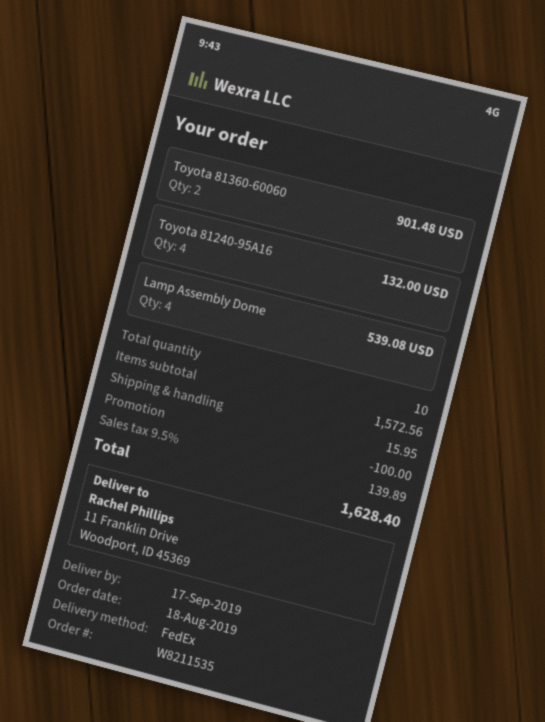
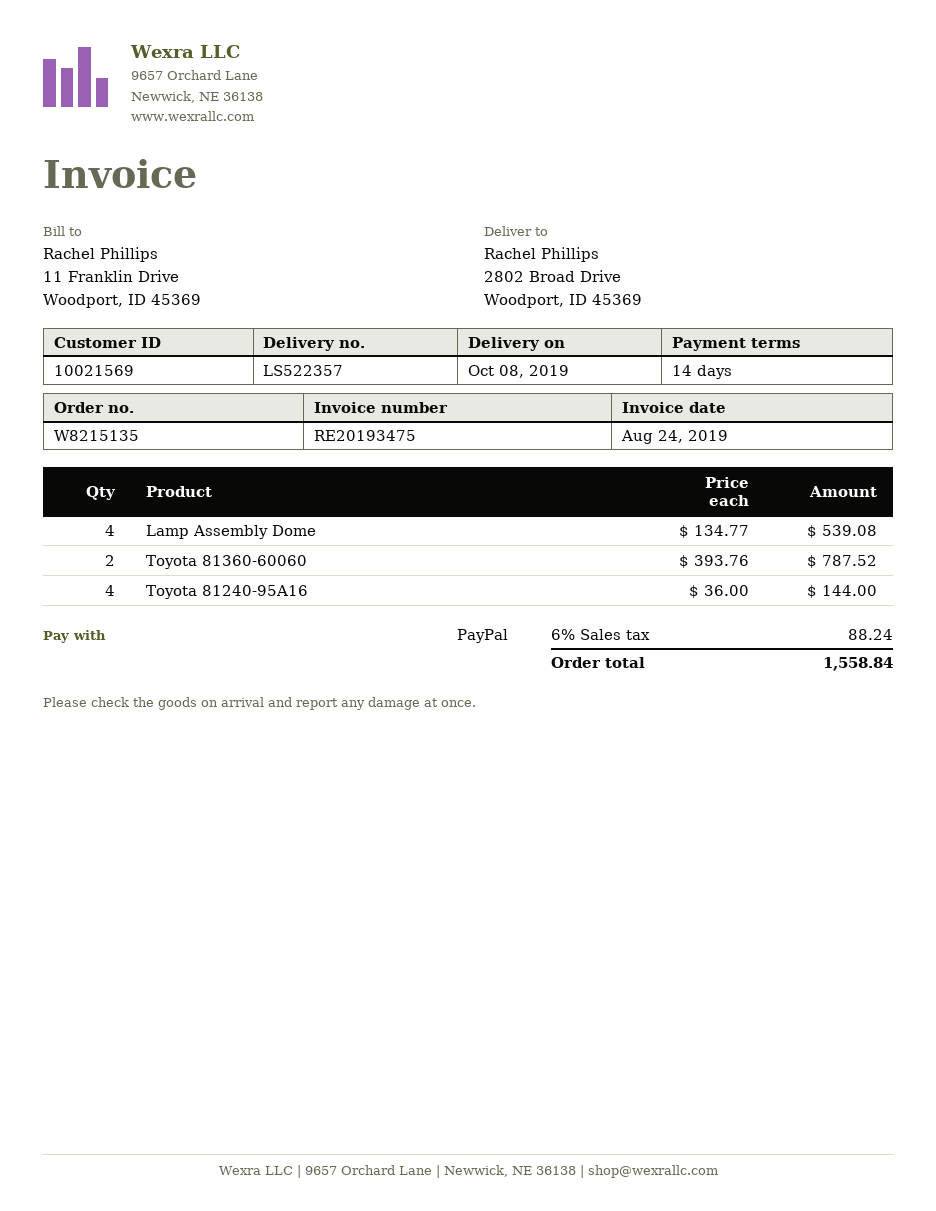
order number: W8211535 -> W8215135
delivery date: 2019-09-17 -> 2019-10-08
ship to: 11 Franklin Drive, Woodport, ID 45369 -> 2802 Broad Drive, Woodport, ID 45369
Toyota 81360-60060: 2 for 901.48 -> 2 for 787.52
Toyota 81240-95A16: 4 for 132.00 -> 4 for 144.00
discount: 100.00 -> none
shipping: 15.95 -> none
tax: 9.5% = 139.89 -> 6% = 88.24
total: 1628.40 -> 1558.84

